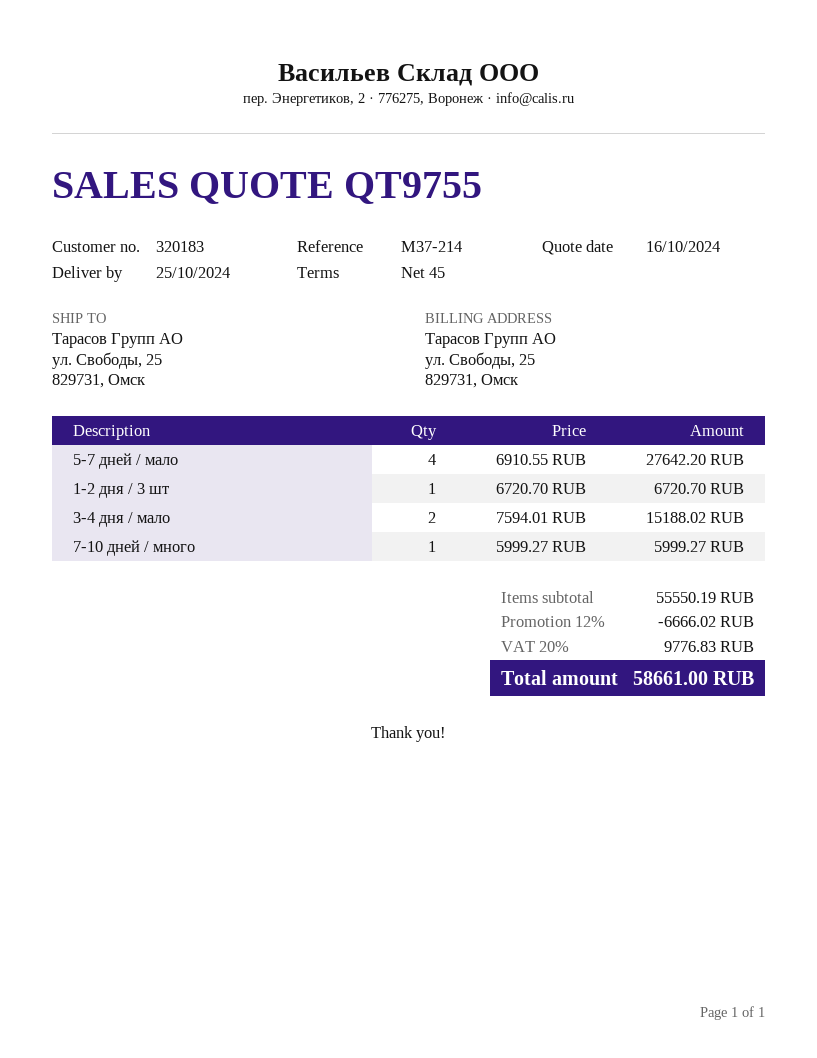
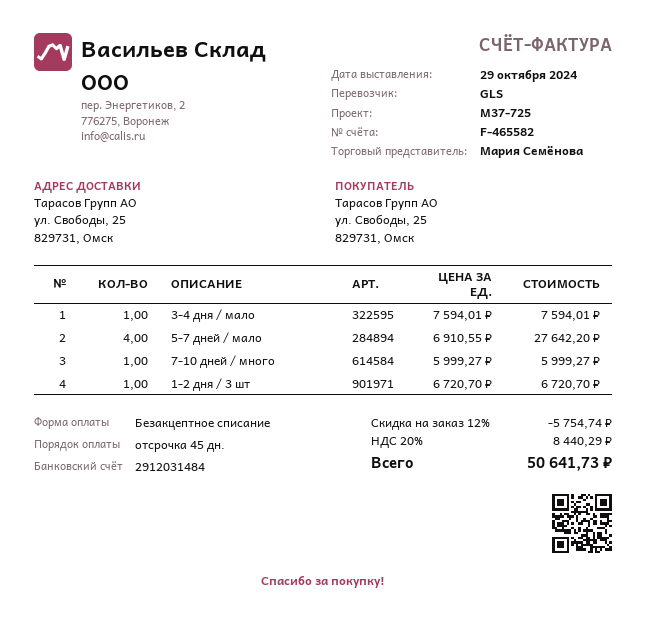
reference: M37-214 -> M37-725
3-4 дня / мало: 2 x 7594.01 = 15188.02 -> 1 x 7594.01 = 7594.01
discount: 12% = 6666.02 -> 12% = 5754.74
tax: 20% = 9776.83 -> 20% = 8440.29
total: 58661.00 -> 50641.73

